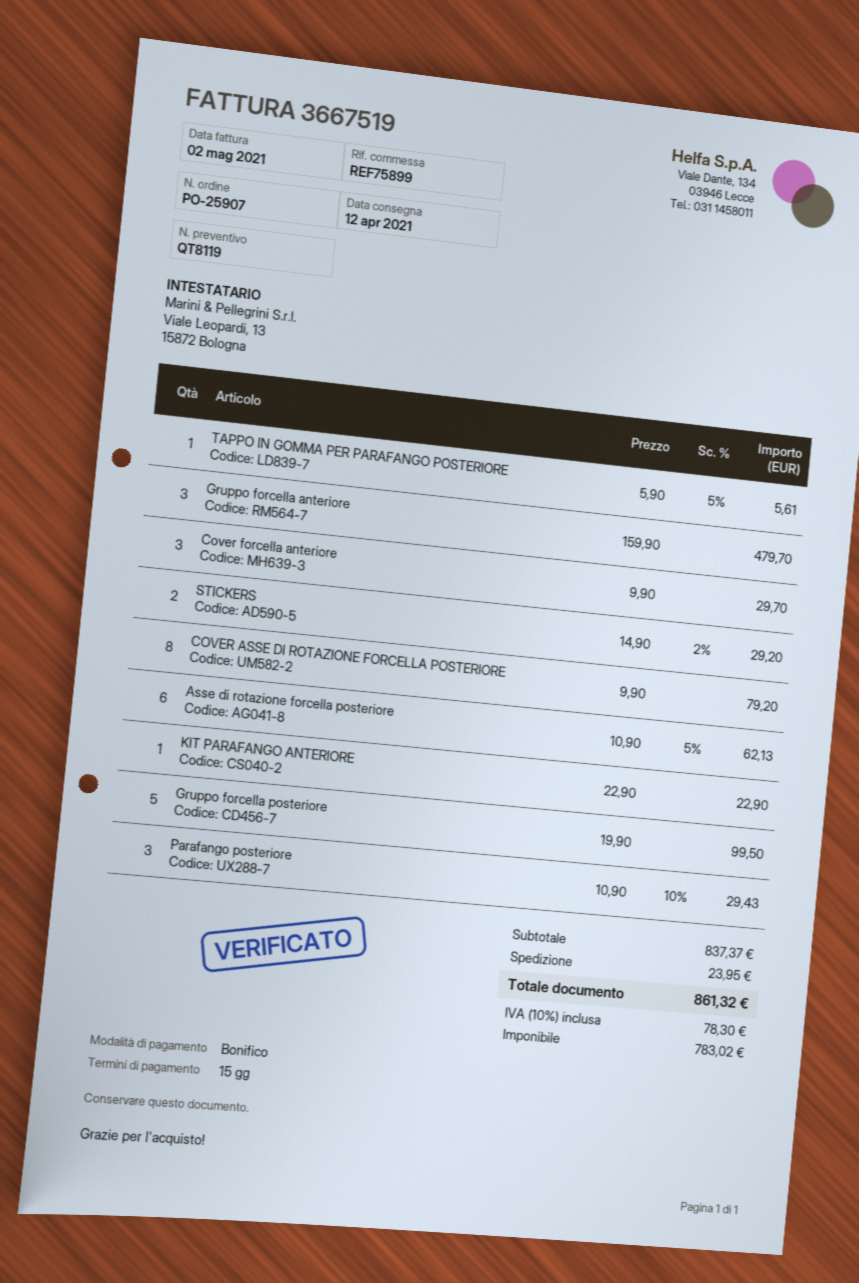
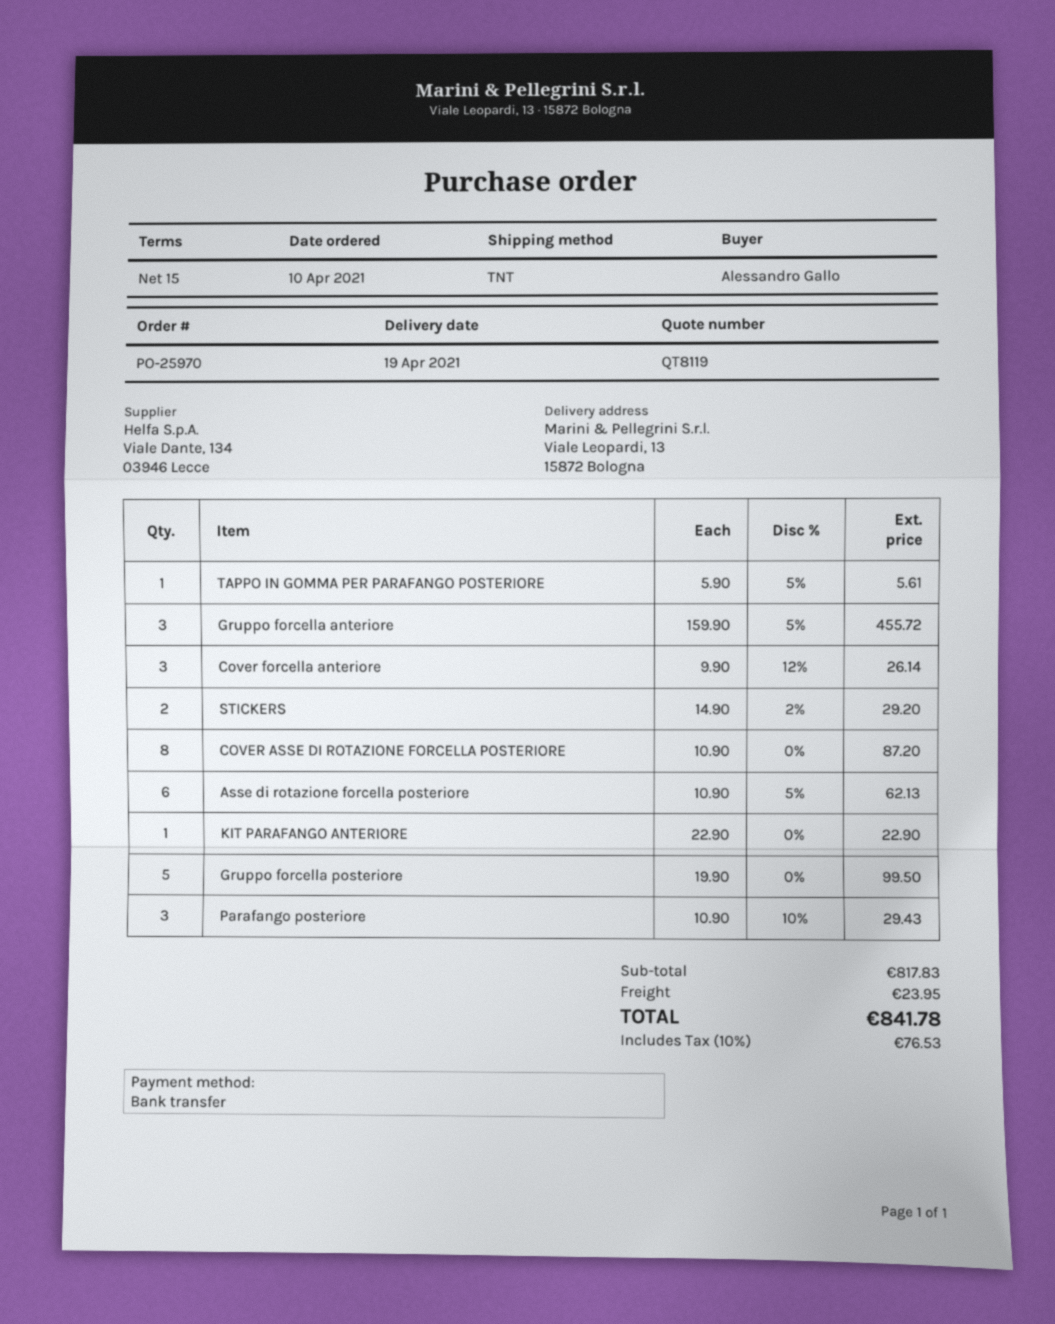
order number: PO-25907 -> PO-25970
delivery date: 2021-04-12 -> 2021-04-19
Gruppo forcella anteriore: 3 x 159.90 = 479.70 -> 3 x 159.90 - 5% = 455.72
Cover forcella anteriore: 3 x 9.90 = 29.70 -> 3 x 9.90 - 12% = 26.14
COVER ASSE DI ROTAZIONE FORCELLA POSTERIORE: 8 x 9.90 = 79.20 -> 8 x 10.90 = 87.20
subtotal: 837.37 -> 817.83
tax: 10% = 78.30 -> 10% = 76.53
total: 861.32 -> 841.78

